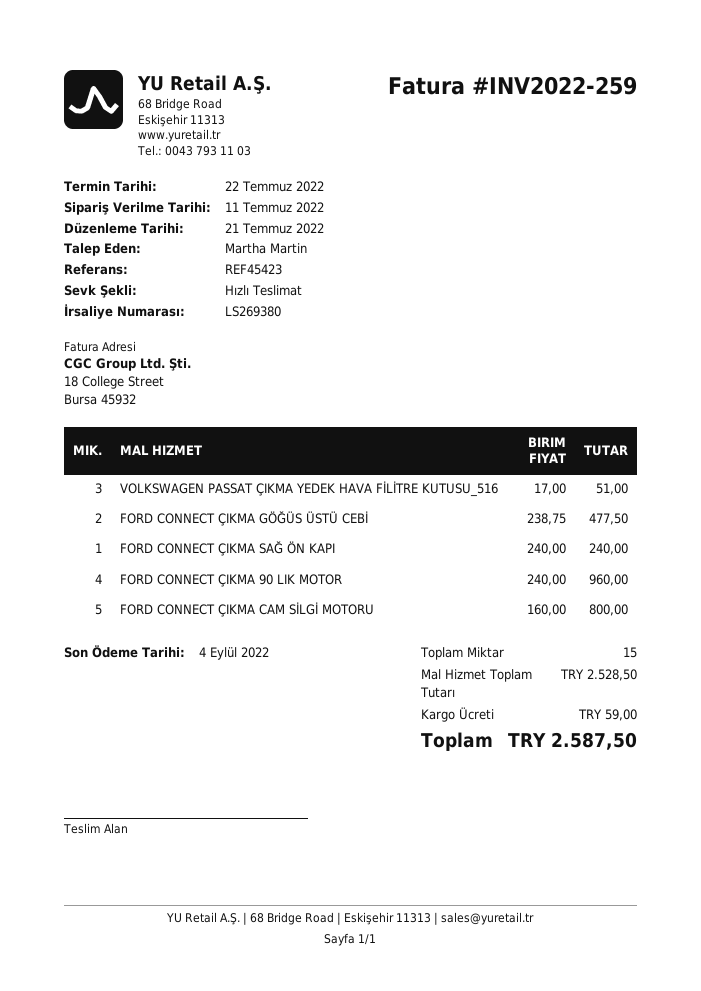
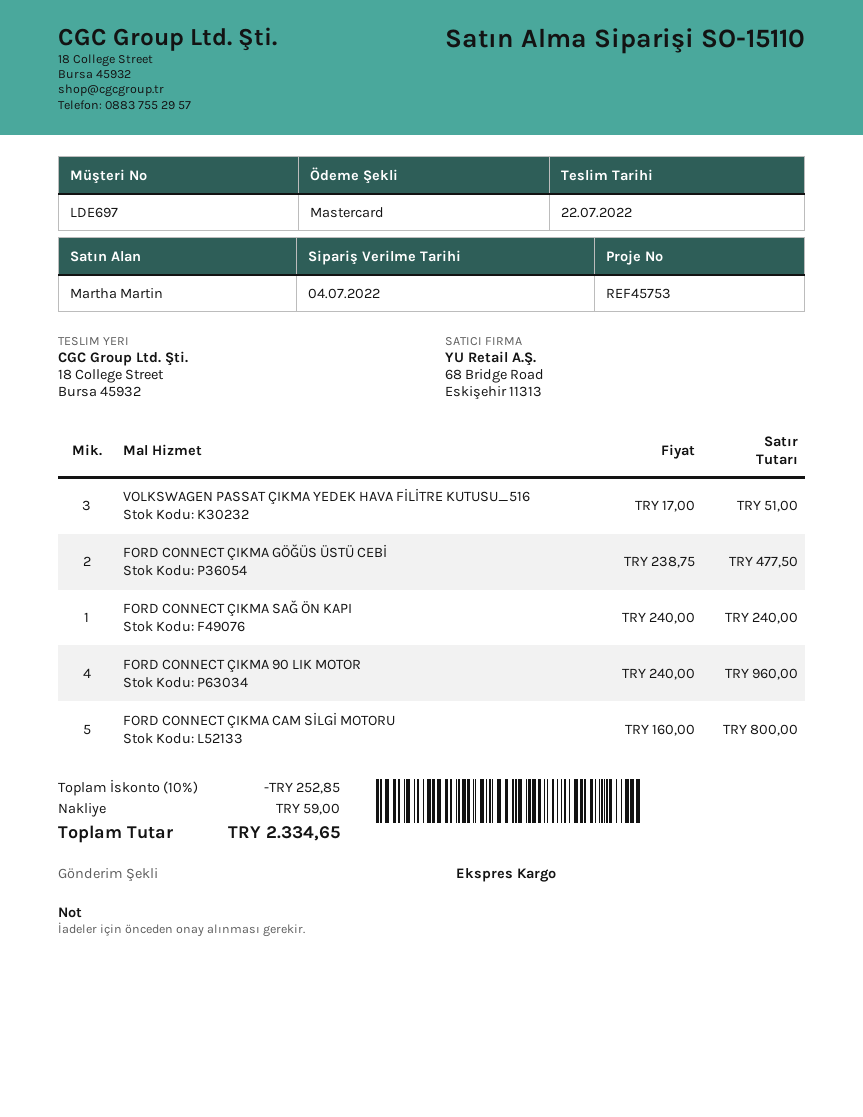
order date: 2022-07-11 -> 2022-07-04
reference: REF45423 -> REF45753
discount: none -> 10% = 252.85
total: 2587.50 -> 2334.65

